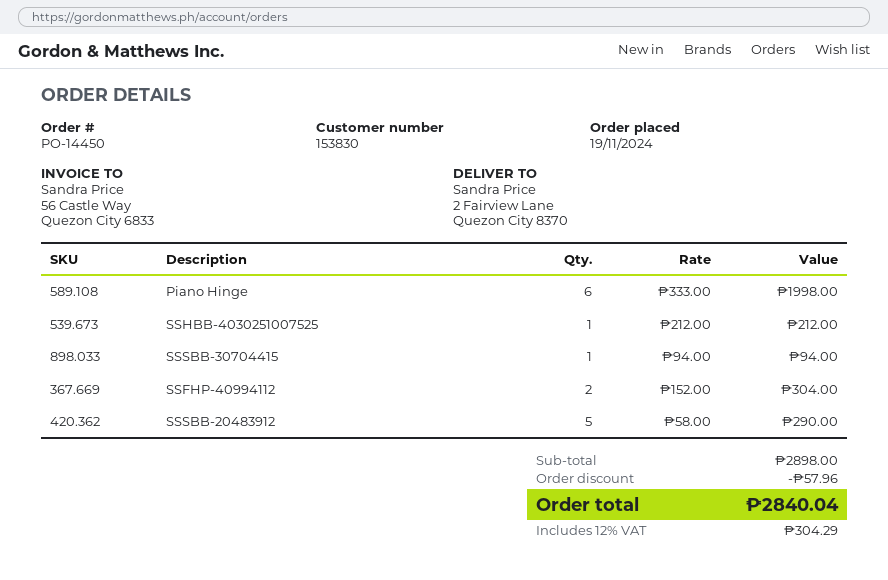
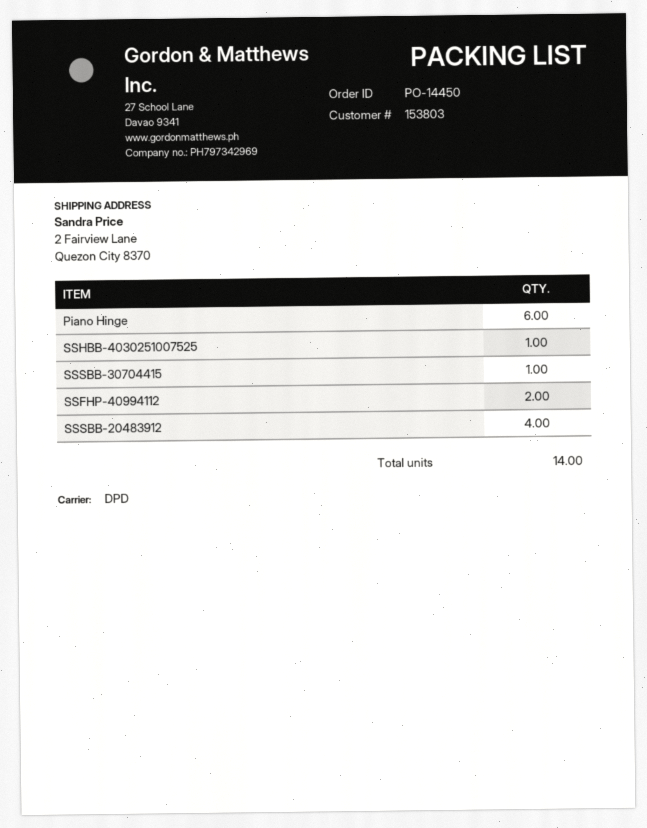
customer number: 153830 -> 153803
SSSBB-20483912: 5 -> 4

